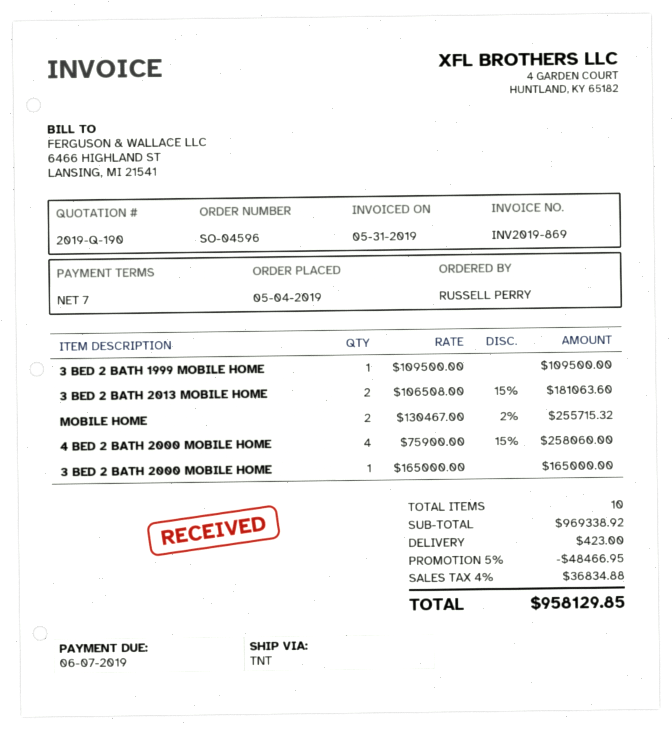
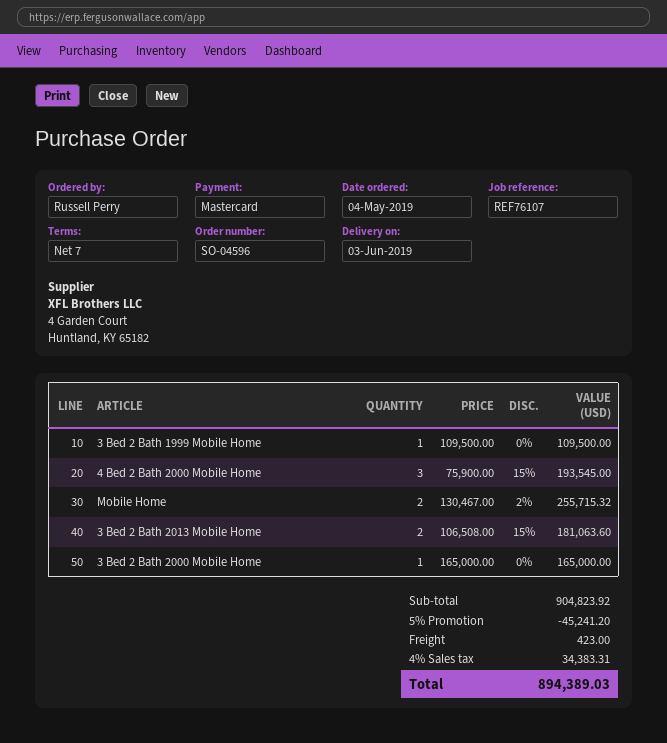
4 BED 2 BATH 2000 MOBILE HOME: 4 x 75900.00 - 15% = 258060.00 -> 3 x 75900.00 - 15% = 193545.00
subtotal: 969338.92 -> 904823.92
discount: 5% = 48466.95 -> 5% = 45241.20
tax: 4% = 36834.88 -> 4% = 34383.31
total: 958129.85 -> 894389.03

